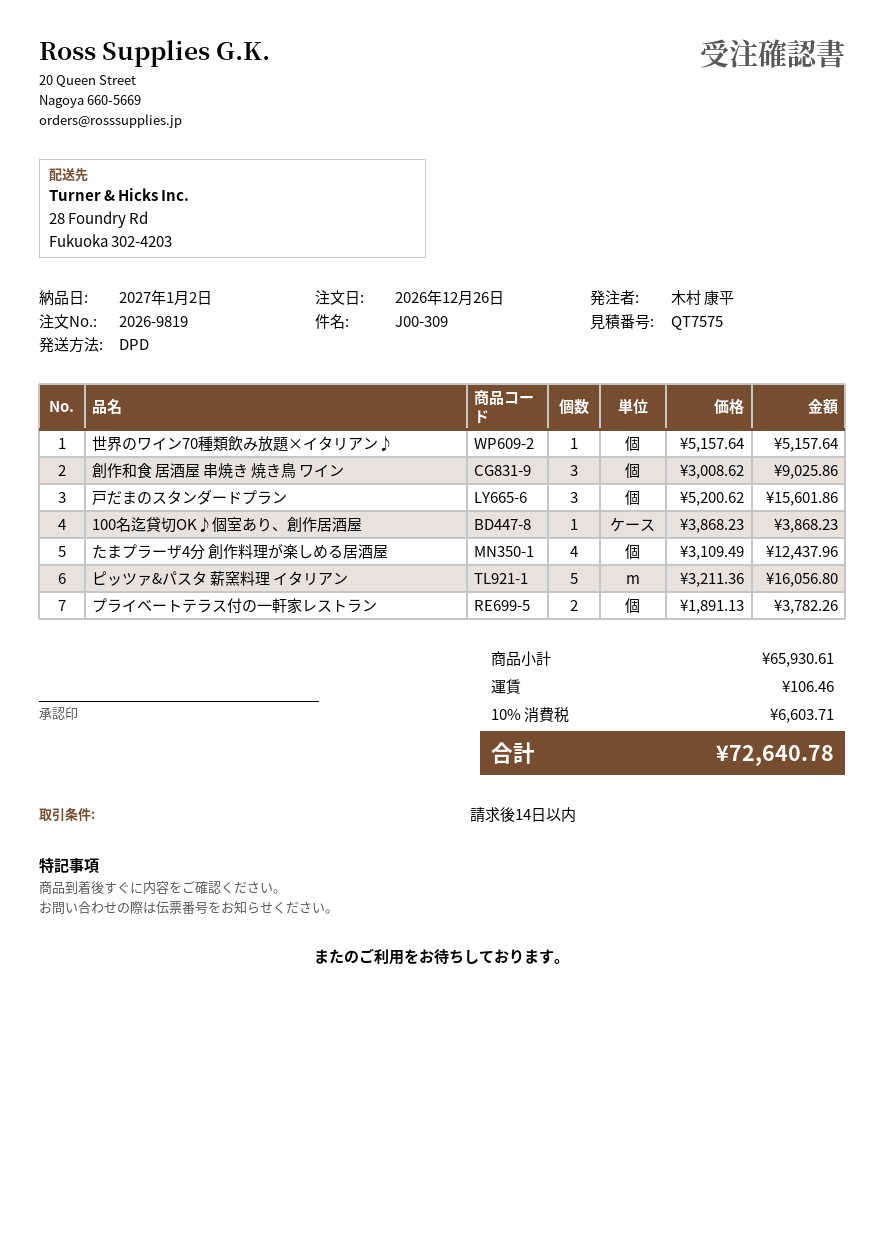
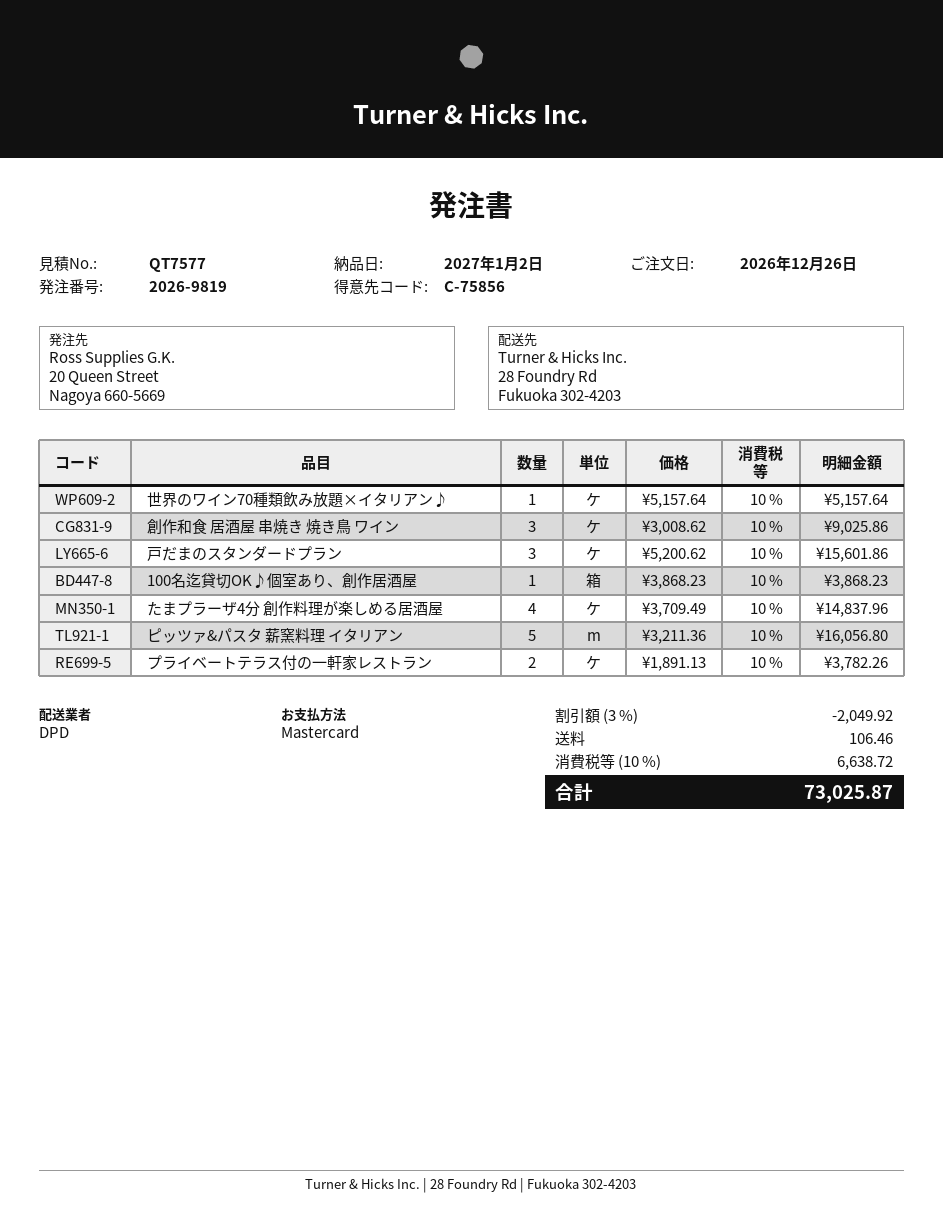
quote number: QT7575 -> QT7577
たまプラーザ4分 創作料理が楽しめる居酒屋: 4 x 3109.49 = 12437.96 -> 4 x 3709.49 = 14837.96
discount: none -> 3% = 2049.92
tax: 10% = 6603.71 -> 10% = 6638.72
total: 72640.78 -> 73025.87

